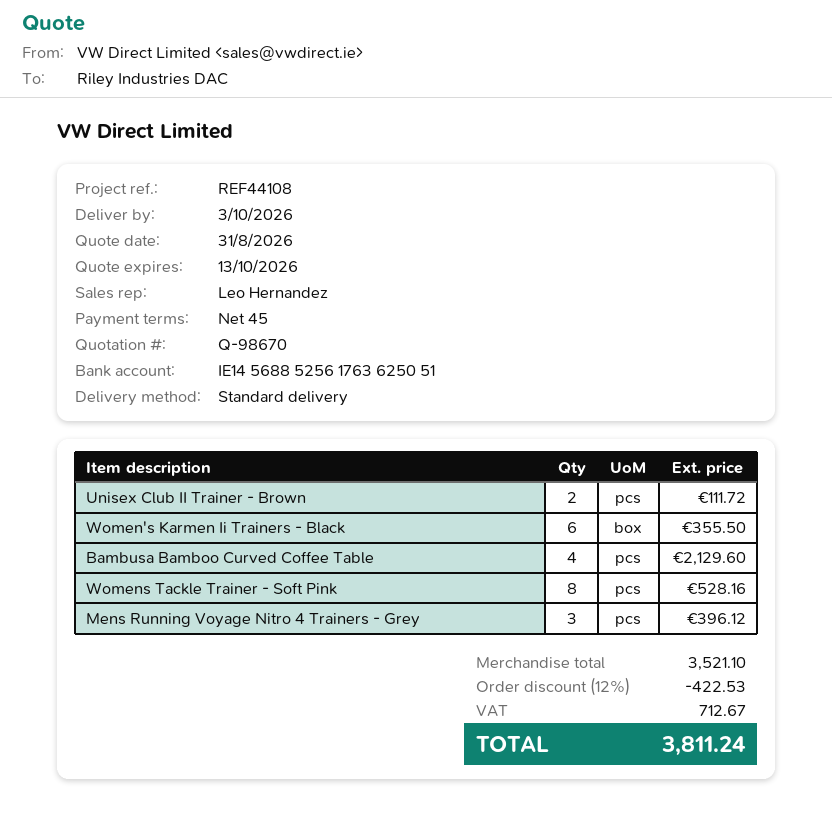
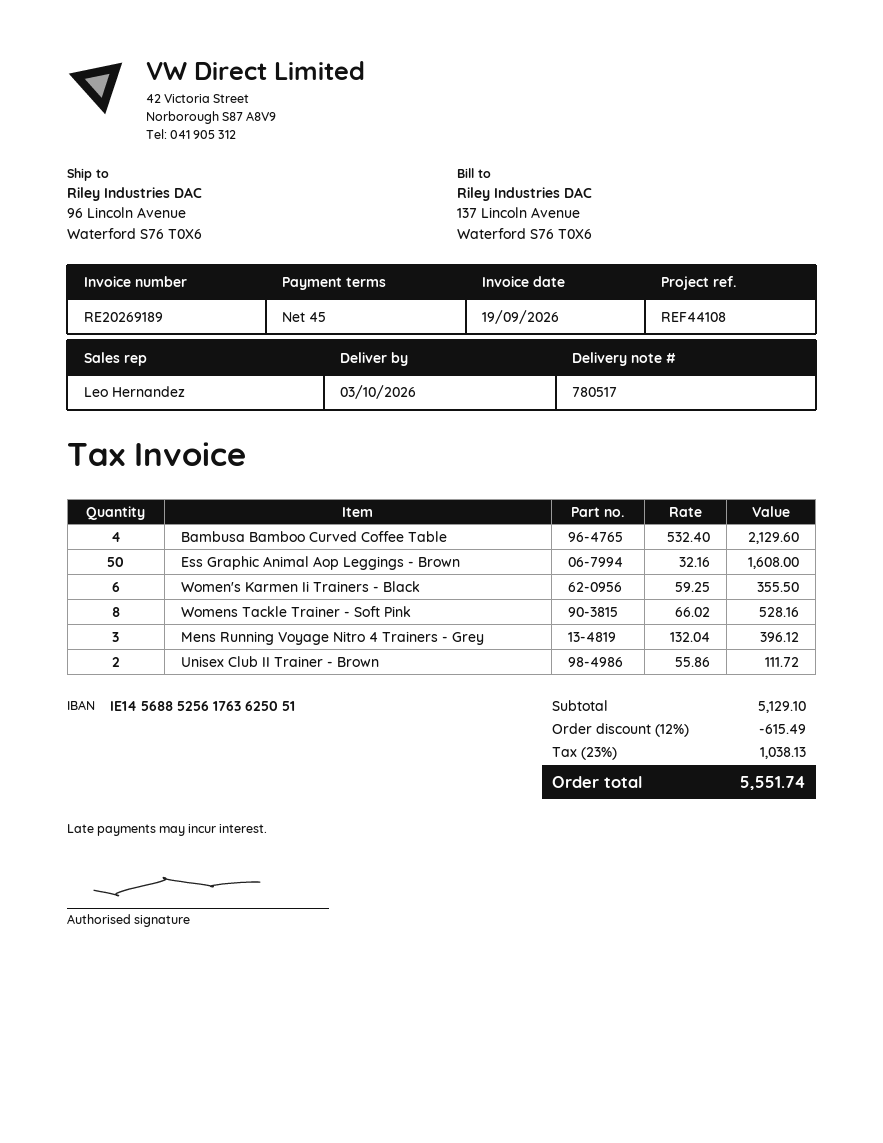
Ess Graphic Animal Aop Leggings - Brown: none -> 50 for 1608.00
subtotal: 3521.10 -> 5129.10
discount: 12% = 422.53 -> 12% = 615.49
tax: 712.67 -> 1038.13
total: 3811.24 -> 5551.74

